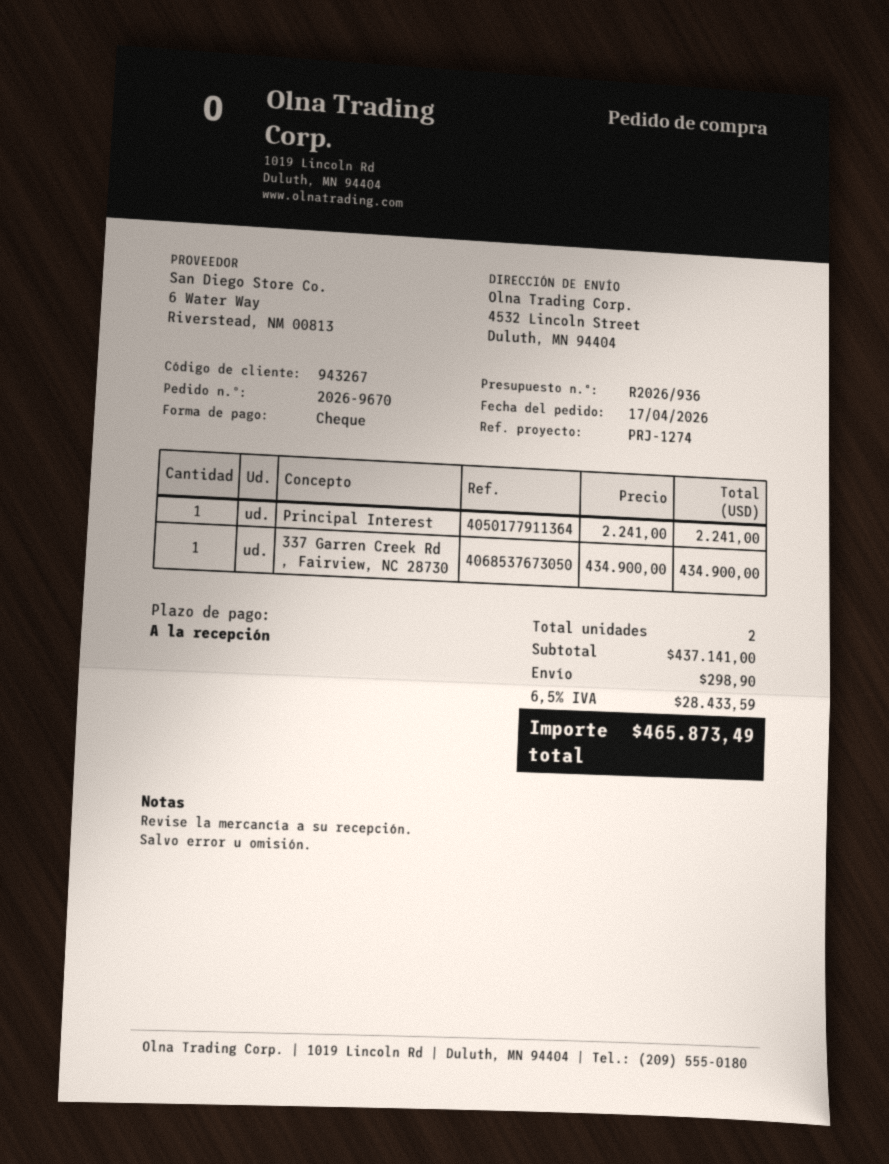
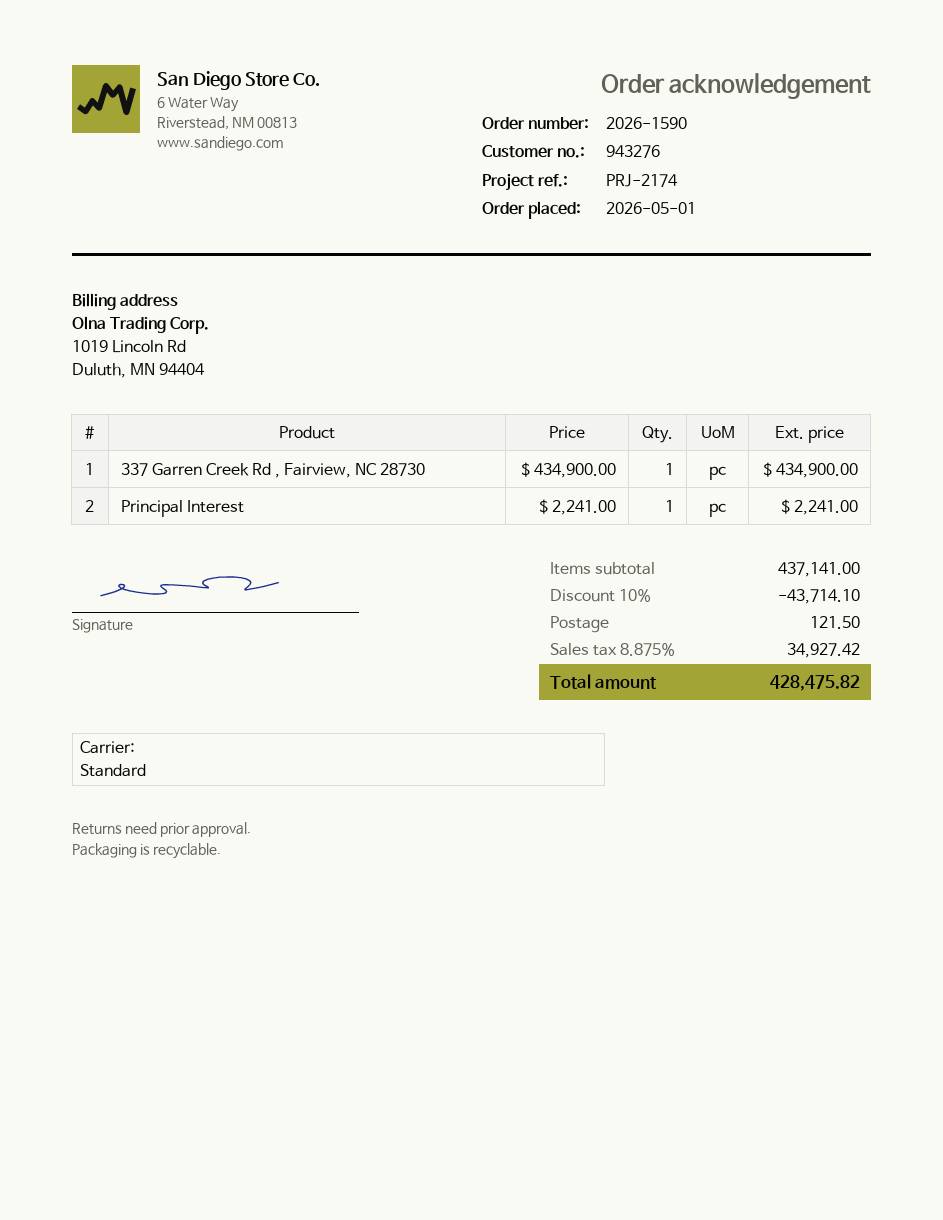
order number: 2026-9670 -> 2026-1590
order date: 2026-04-17 -> 2026-05-01
customer number: 943267 -> 943276
reference: PRJ-1274 -> PRJ-2174
discount: none -> 10% = 43714.10
shipping: 298.90 -> 121.50
tax: 6.5% = 28433.59 -> 8.875% = 34927.42
total: 465873.49 -> 428475.82

